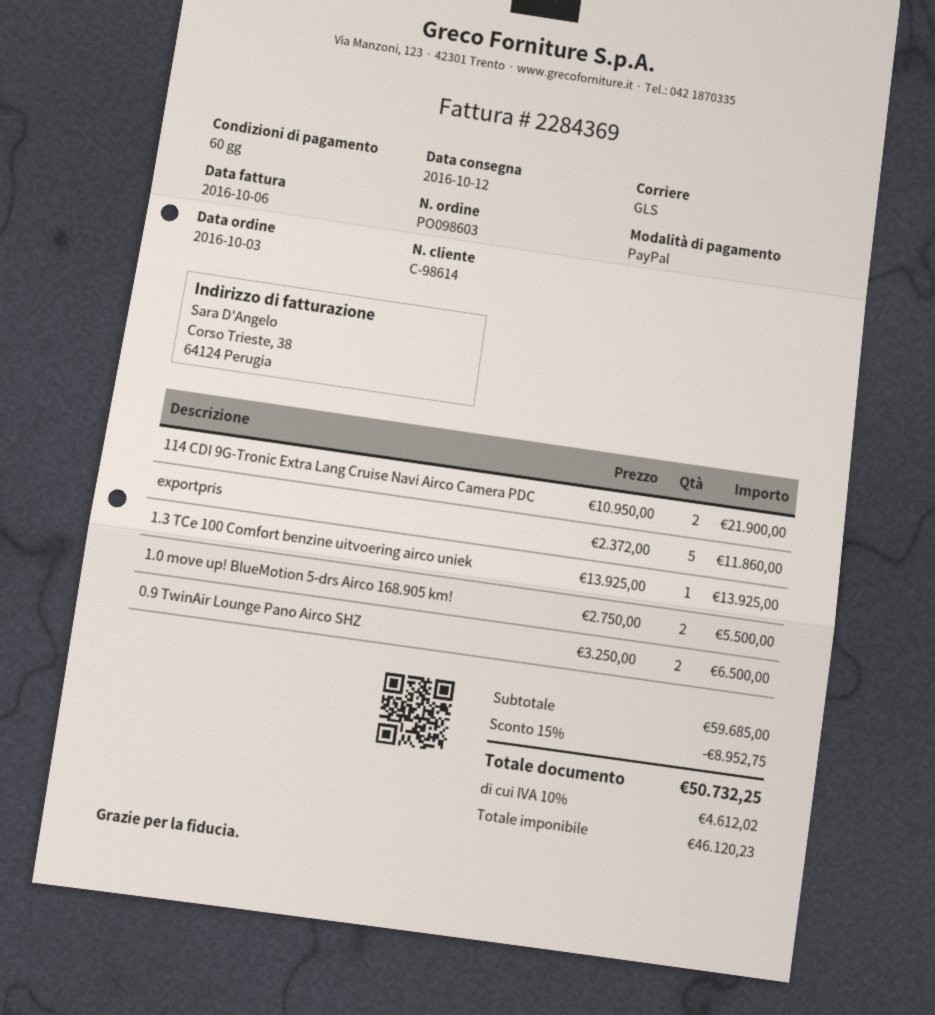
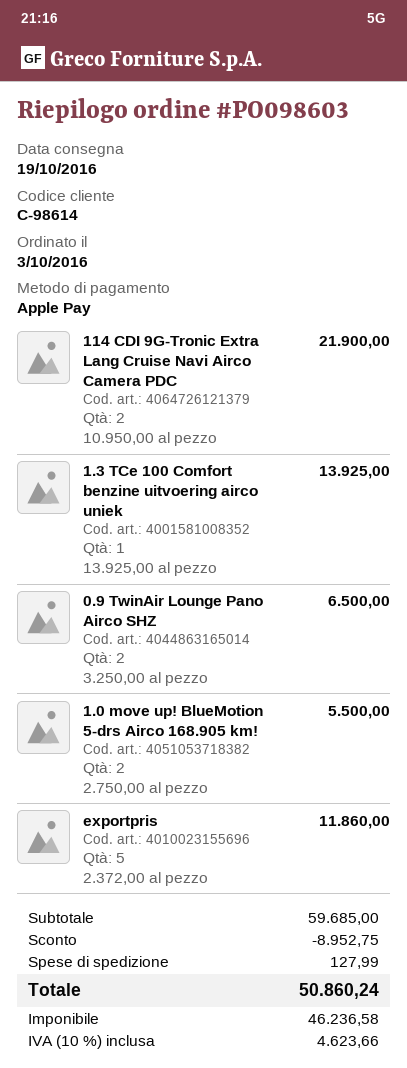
delivery date: 2016-10-12 -> 2016-10-19
payment method: PayPal -> Apple Pay
shipping: none -> 127.99
net: 46120.23 -> 46236.58
tax: 10% = 4612.02 -> 10% = 4623.66
total: 50732.25 -> 50860.24

